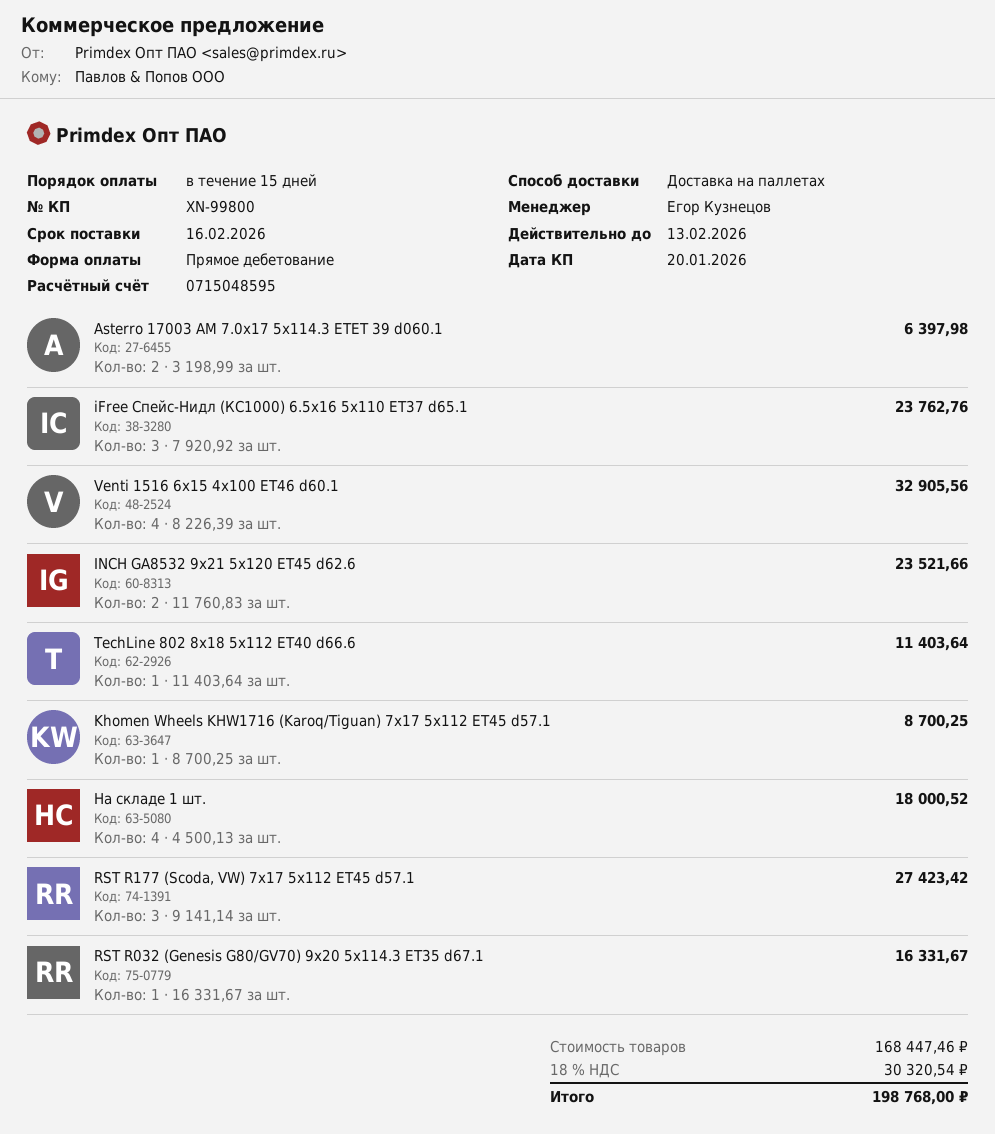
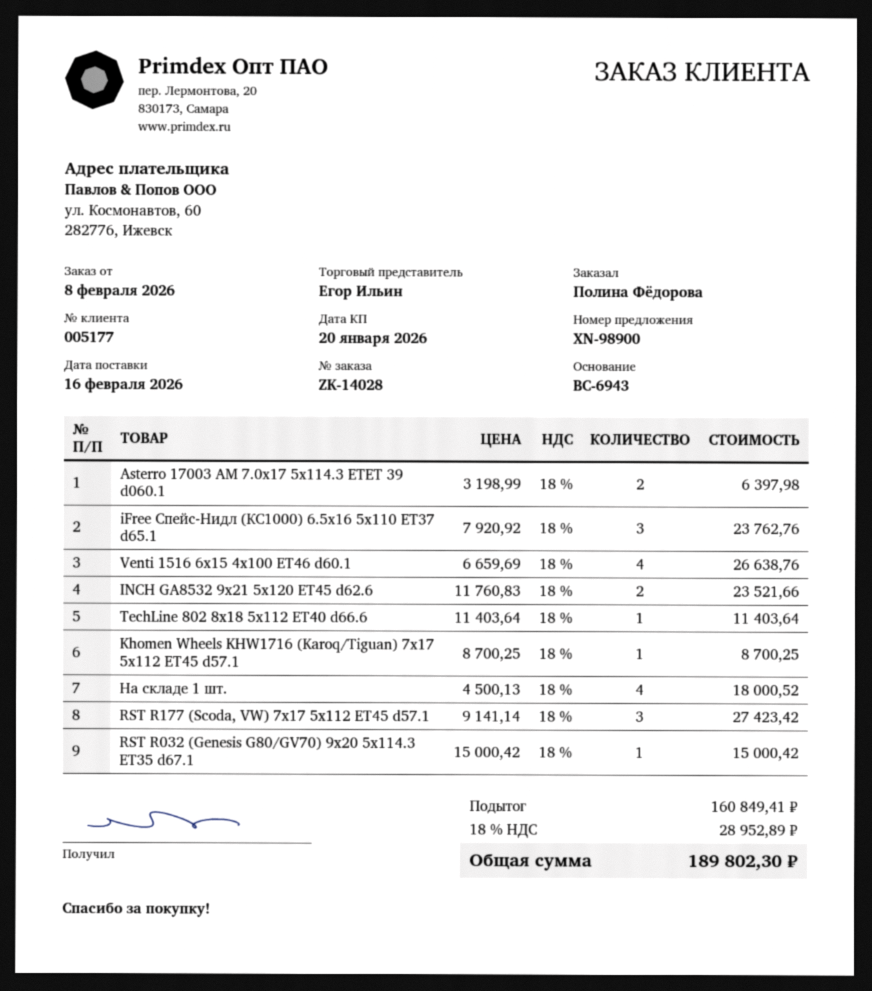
quote number: XN-99800 -> XN-98900
sales rep: Егор Кузнецов -> Егор Ильин
Venti 1516 6x15 4x100 ET46 d60.1: 4 x 8226.39 = 32905.56 -> 4 x 6659.69 = 26638.76
RST R032 (Genesis G80/GV70) 9x20 5x114.3 ET35 d67.1: 1 x 16331.67 = 16331.67 -> 1 x 15000.42 = 15000.42
subtotal: 168447.46 -> 160849.41
tax: 18% = 30320.54 -> 18% = 28952.89
total: 198768.00 -> 189802.30

